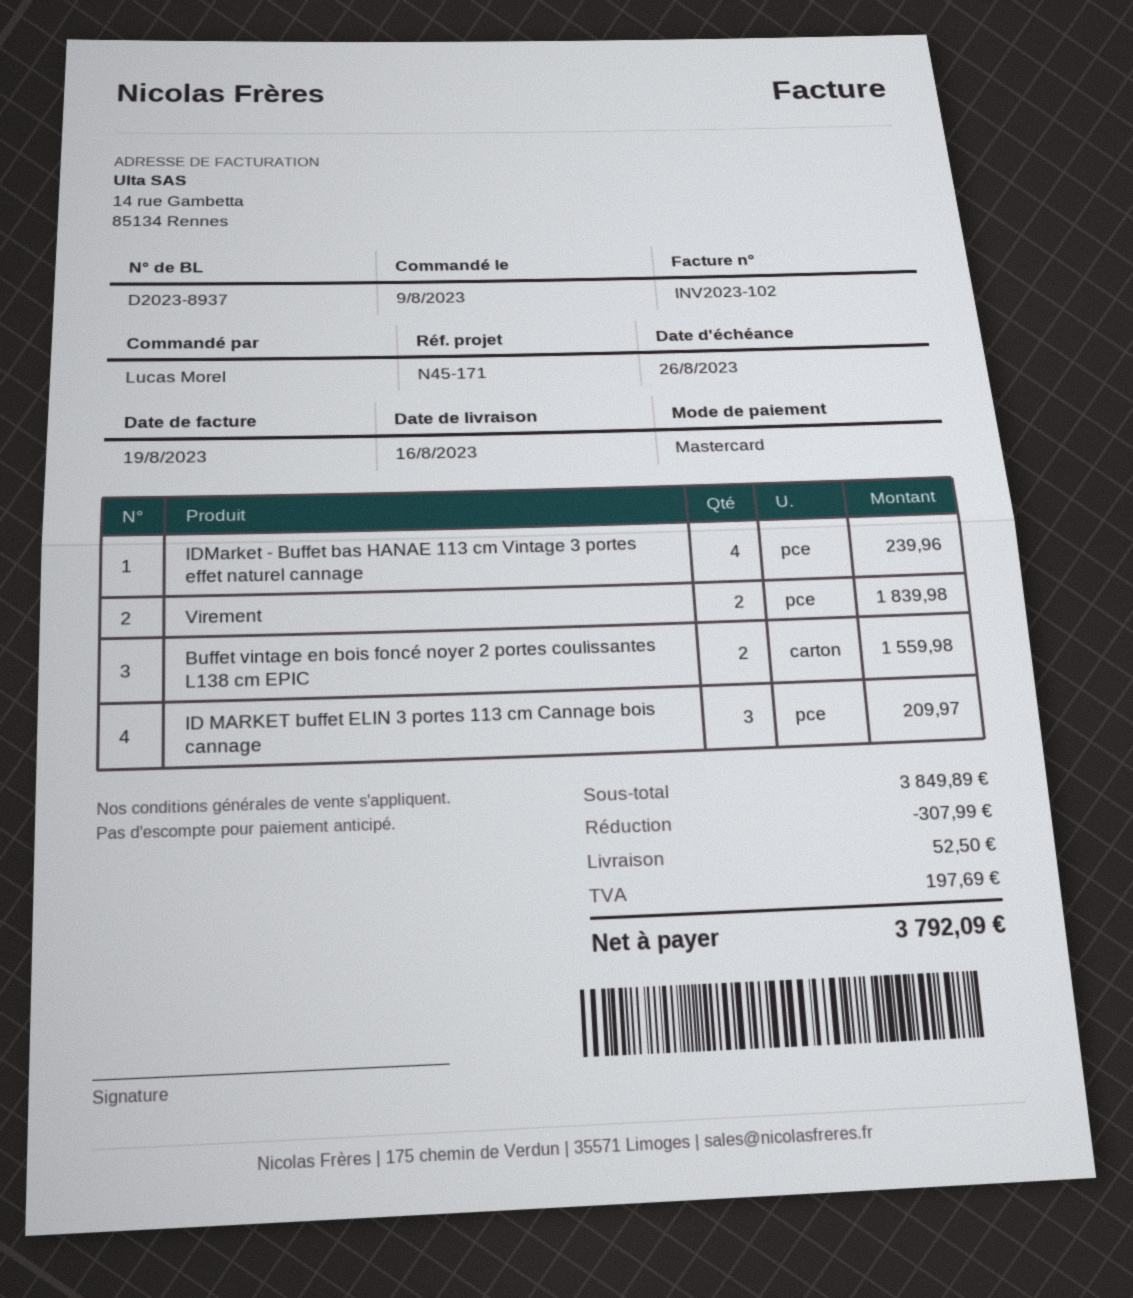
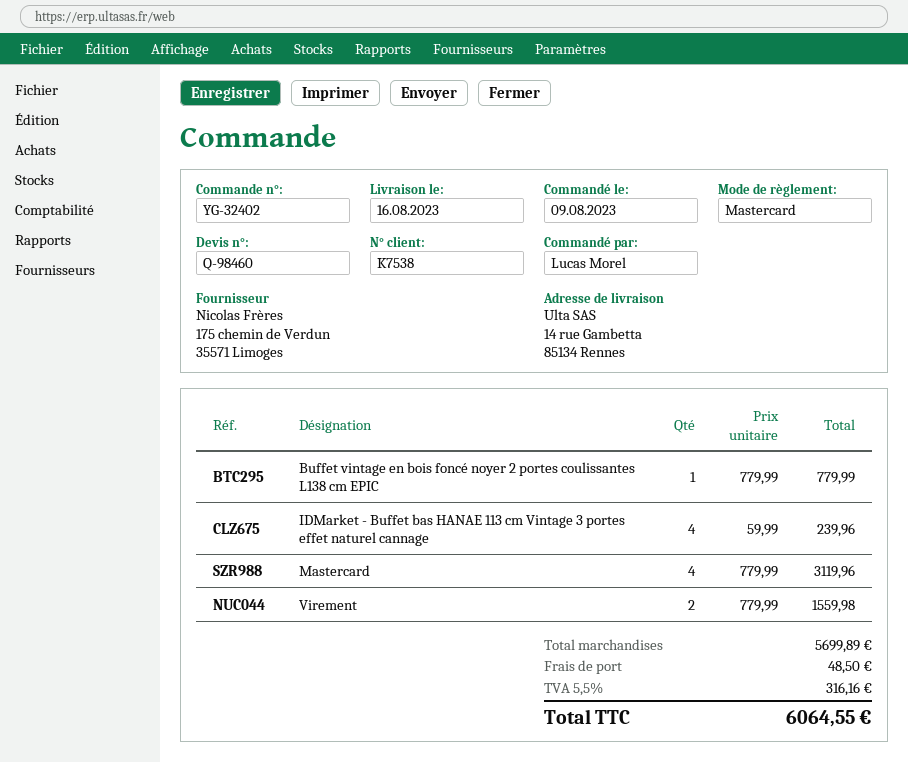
Virement: 2 for 1839.98 -> 2 for 1559.98
Buffet vintage en bois foncé noyer 2 portes coulissantes L138 cm EPIC: 2 for 1559.98 -> 1 for 779.99
ID MARKET buffet ELIN 3 portes 113 cm Cannage bois cannage: 3 for 209.97 -> none
Mastercard: none -> 4 for 3119.96
subtotal: 3849.89 -> 5699.89
discount: 307.99 -> none
shipping: 52.50 -> 48.50
tax: 197.69 -> 316.16
total: 3792.09 -> 6064.55

